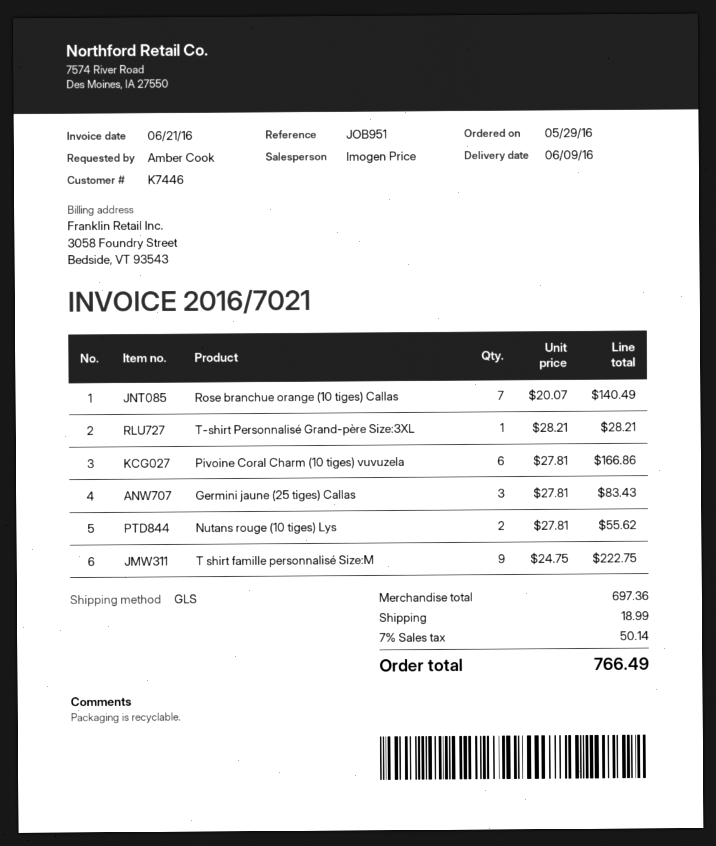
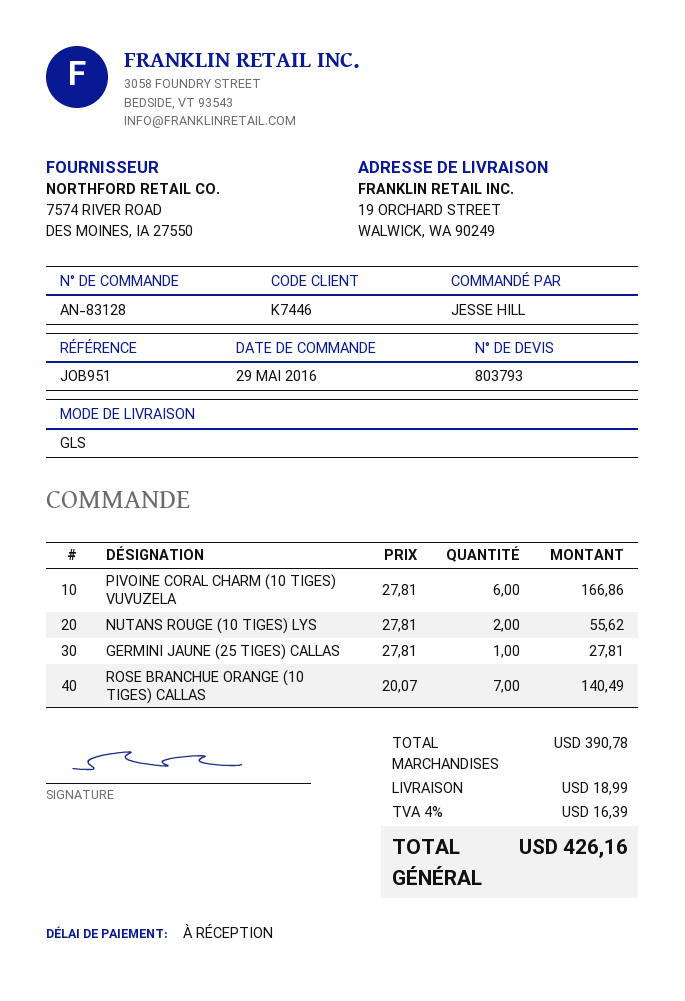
ordered by: Amber Cook -> JESSE HILL
T-shirt Personnalisé Grand-père Size:3XL: 1 x 28.21 = 28.21 -> none
Germini jaune (25 tiges) Callas: 3 x 27.81 = 83.43 -> 1 x 27.81 = 27.81
T shirt famille personnalisé Size:M: 9 x 24.75 = 222.75 -> none
subtotal: 697.36 -> 390.78
tax: 7% = 50.14 -> 4% = 16.39
total: 766.49 -> 426.16

